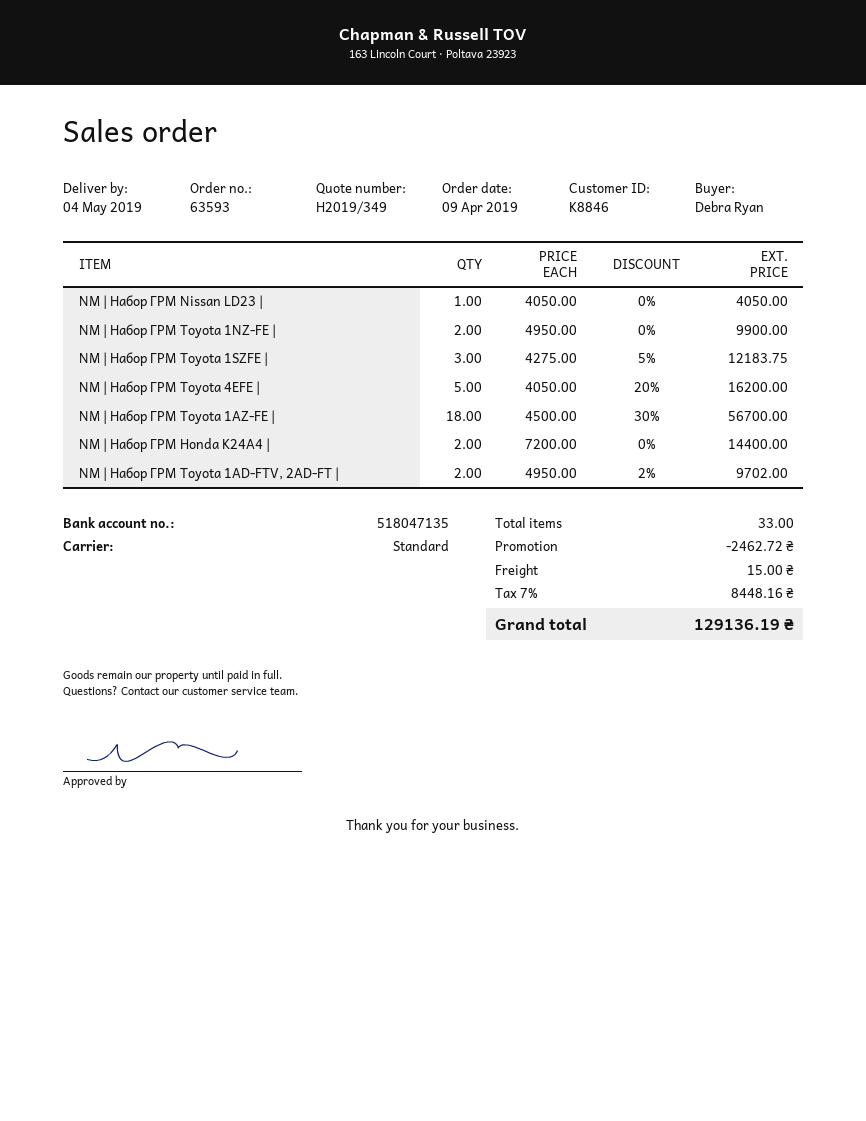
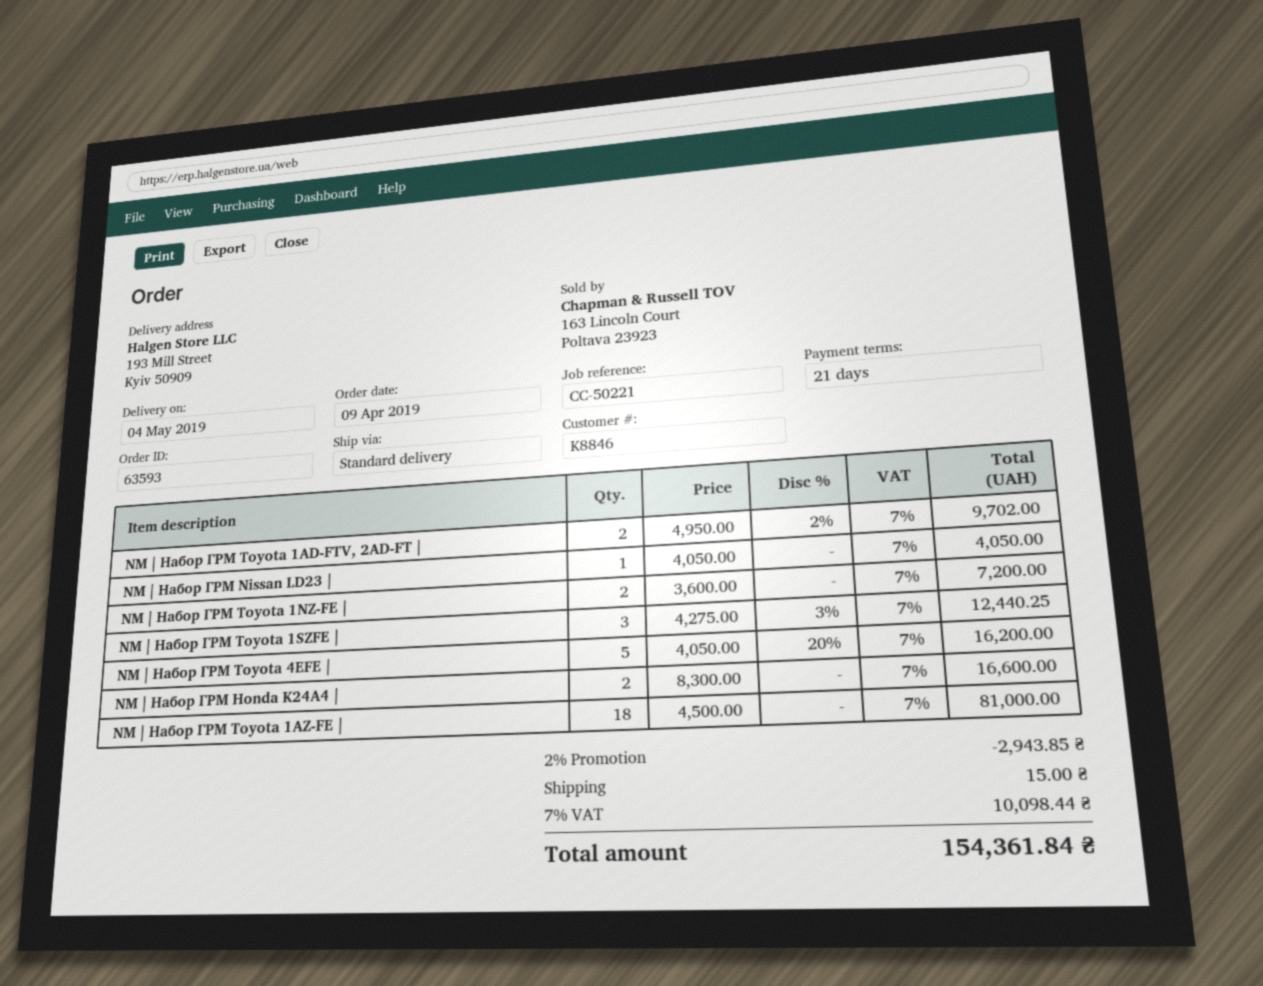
NM | Набор ГРМ Toyota 1NZ-FE |: 2 x 4950.00 = 9900.00 -> 2 x 3600.00 = 7200.00
NM | Набор ГРМ Toyota 1SZFE |: 3 x 4275.00 - 5% = 12183.75 -> 3 x 4275.00 - 3% = 12440.25
NM | Набор ГРМ Toyota 1AZ-FE |: 18 x 4500.00 - 30% = 56700.00 -> 18 x 4500.00 = 81000.00
NM | Набор ГРМ Honda K24A4 |: 2 x 7200.00 = 14400.00 -> 2 x 8300.00 = 16600.00
discount: 2462.72 -> 2943.85
tax: 7% = 8448.16 -> 7% = 10098.44
total: 129136.19 -> 154361.84

